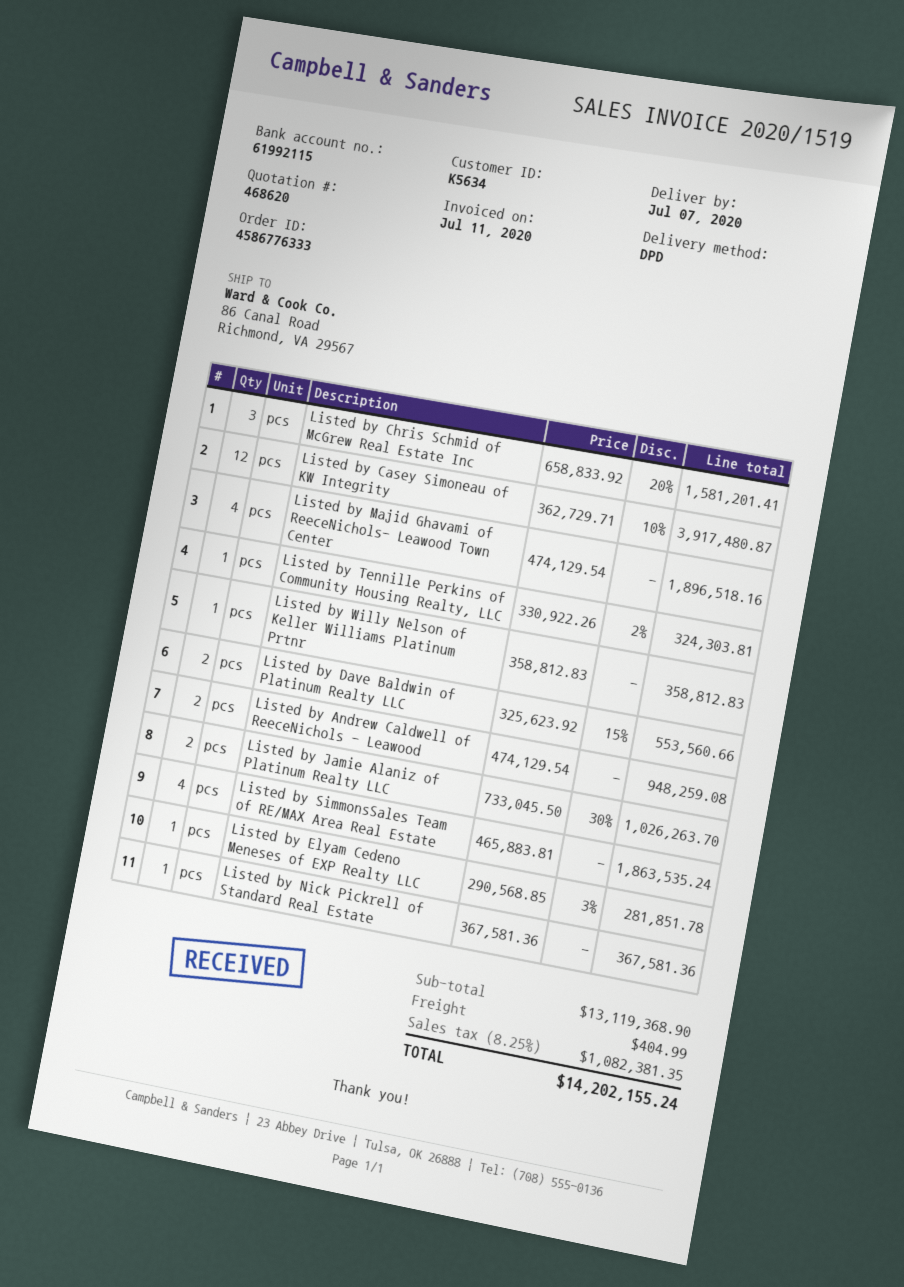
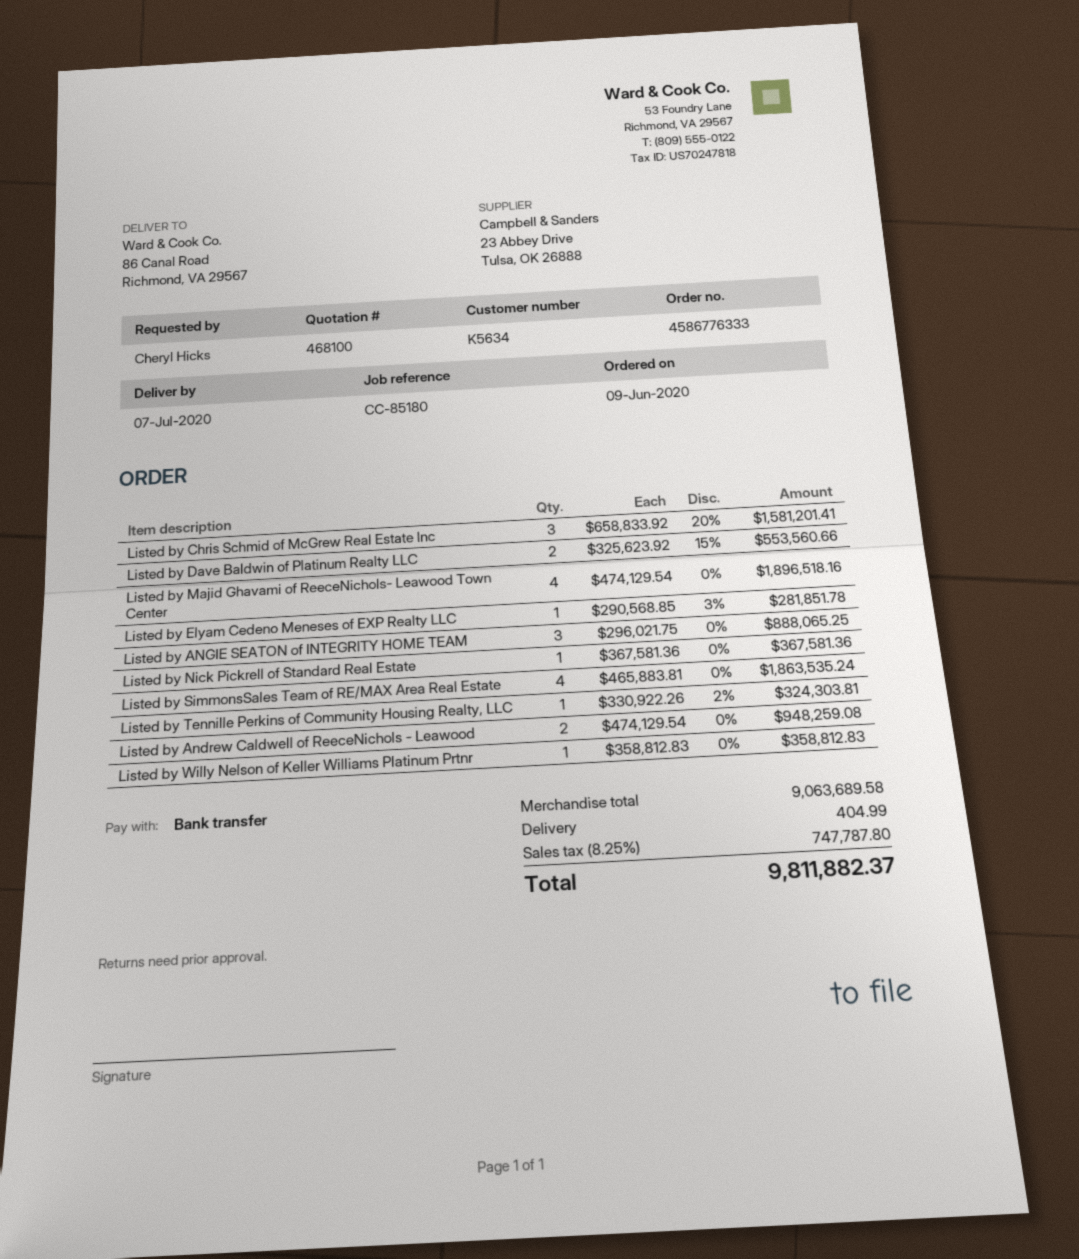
quote number: 468620 -> 468100
Listed by Casey Simoneau of KW Integrity: 12 x 362729.71 - 10% = 3917480.87 -> none
Listed by Jamie Alaniz of Platinum Realty LLC: 2 x 733045.50 - 30% = 1026263.70 -> none
Listed by ANGIE SEATON of INTEGRITY HOME TEAM: none -> 3 x 296021.75 = 888065.25
subtotal: 13119368.90 -> 9063689.58
tax: 8.25% = 1082381.35 -> 8.25% = 747787.80
total: 14202155.24 -> 9811882.37

